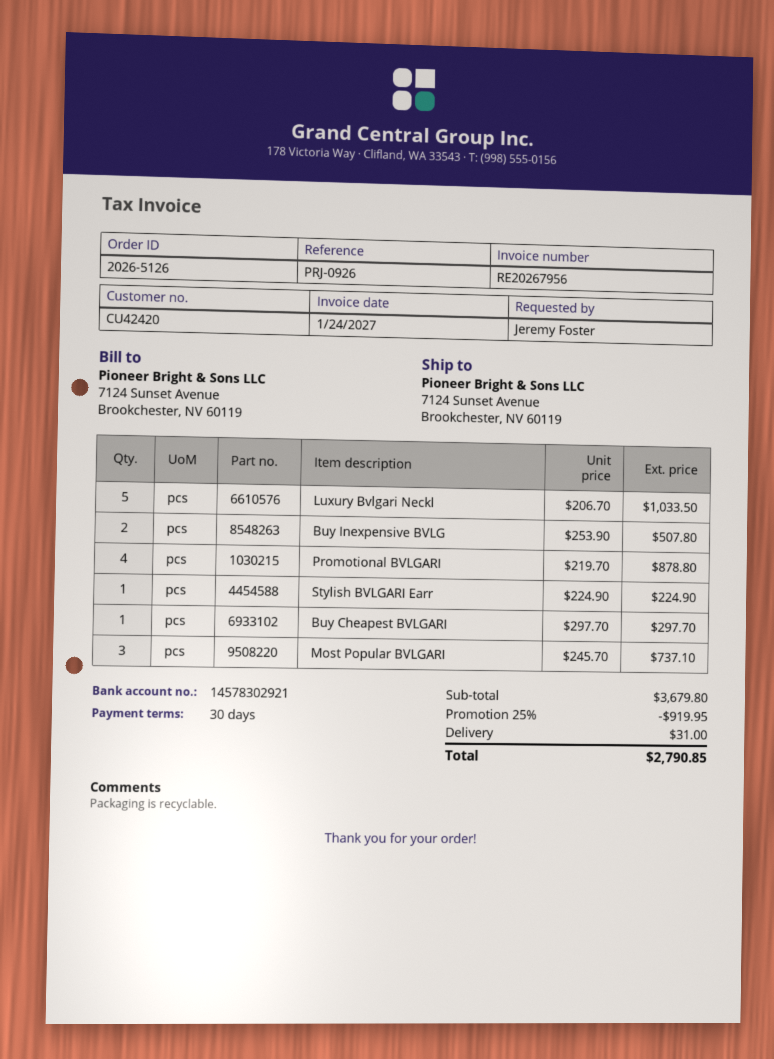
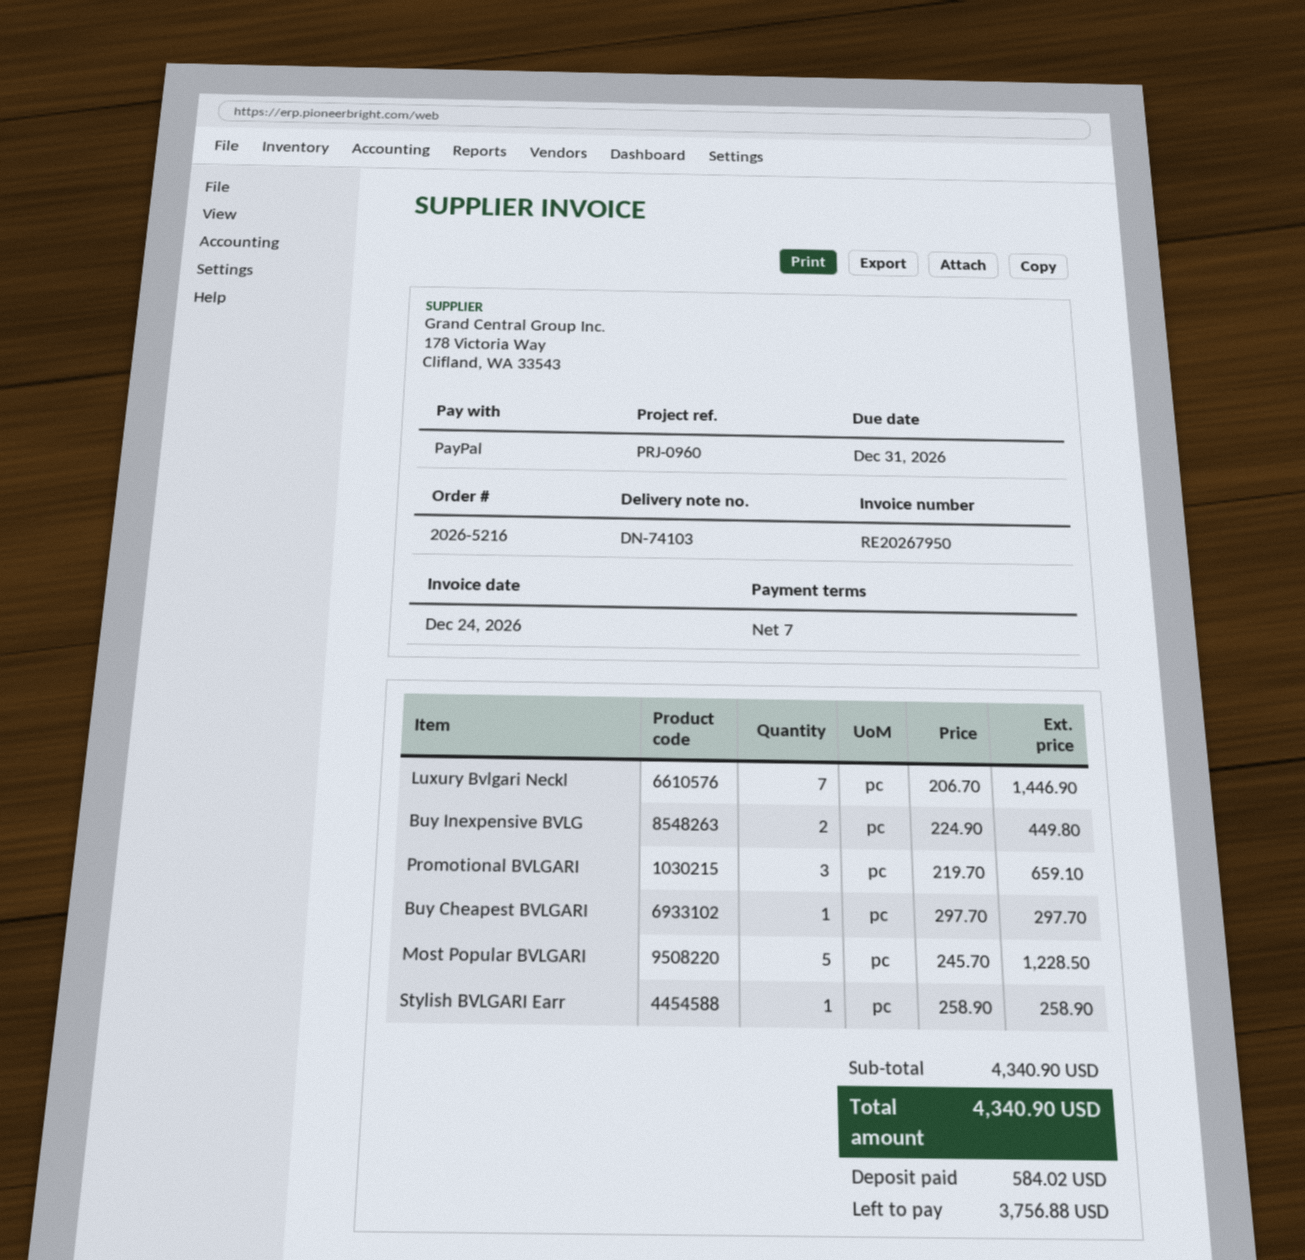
order number: 2026-5126 -> 2026-5216
invoice number: RE20267956 -> RE20267950
invoice date: 2027-01-24 -> 2026-12-24
payment terms: 30 days -> 7 days
reference: PRJ-0926 -> PRJ-0960
Luxury Bvlgari Neckl: 5 x 206.70 = 1033.50 -> 7 x 206.70 = 1446.90
Buy Inexpensive BVLG: 2 x 253.90 = 507.80 -> 2 x 224.90 = 449.80
Promotional BVLGARI: 4 x 219.70 = 878.80 -> 3 x 219.70 = 659.10
Stylish BVLGARI Earr: 1 x 224.90 = 224.90 -> 1 x 258.90 = 258.90
Most Popular BVLGARI: 3 x 245.70 = 737.10 -> 5 x 245.70 = 1228.50
subtotal: 3679.80 -> 4340.90
discount: 25% = 919.95 -> none
shipping: 31.00 -> none
total: 2790.85 -> 4340.90

